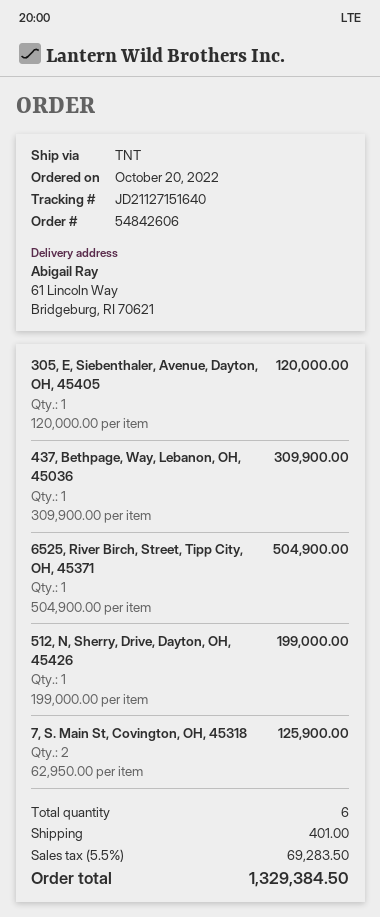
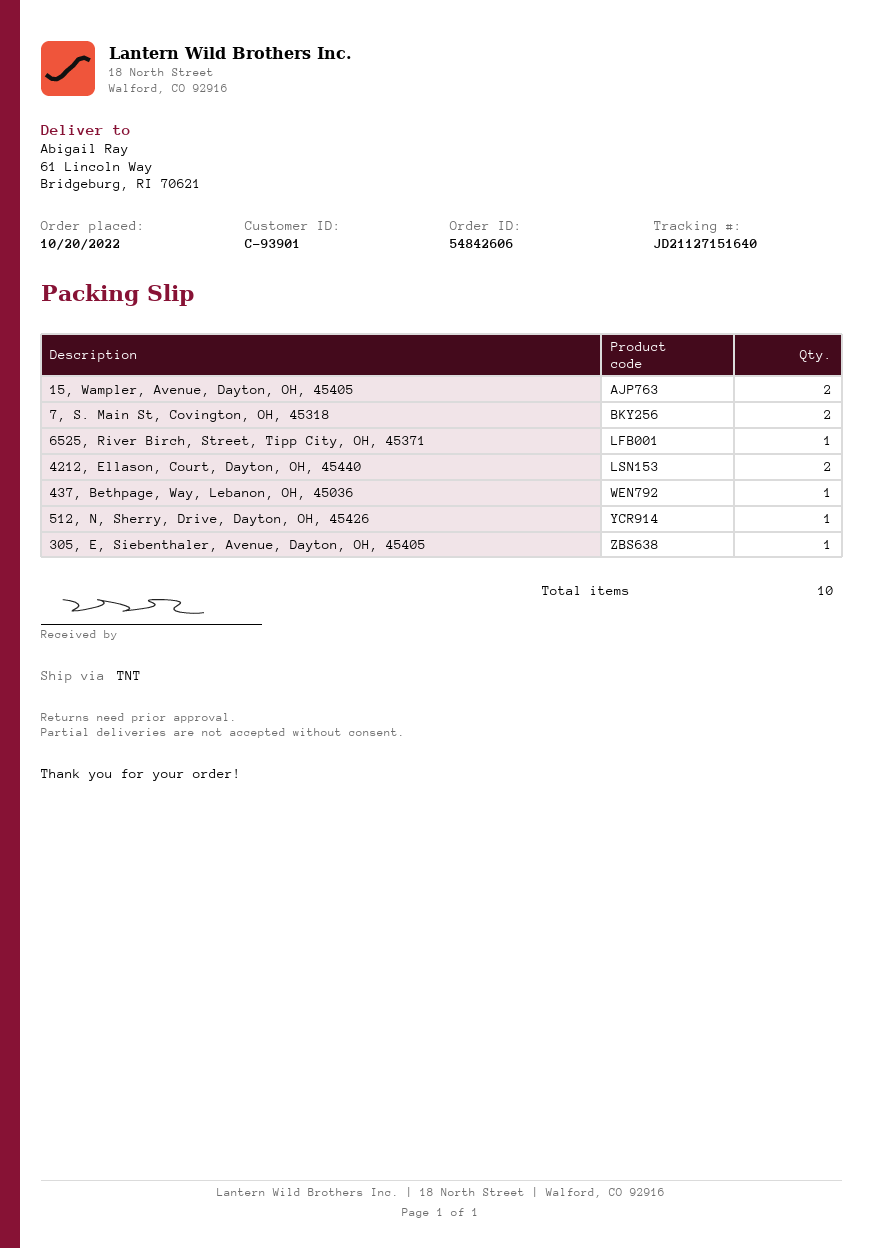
15, Wampler, Avenue, Dayton, OH, 45405: none -> 2
4212, Ellason, Court, Dayton, OH, 45440: none -> 2
total quantity: 6 -> 10

